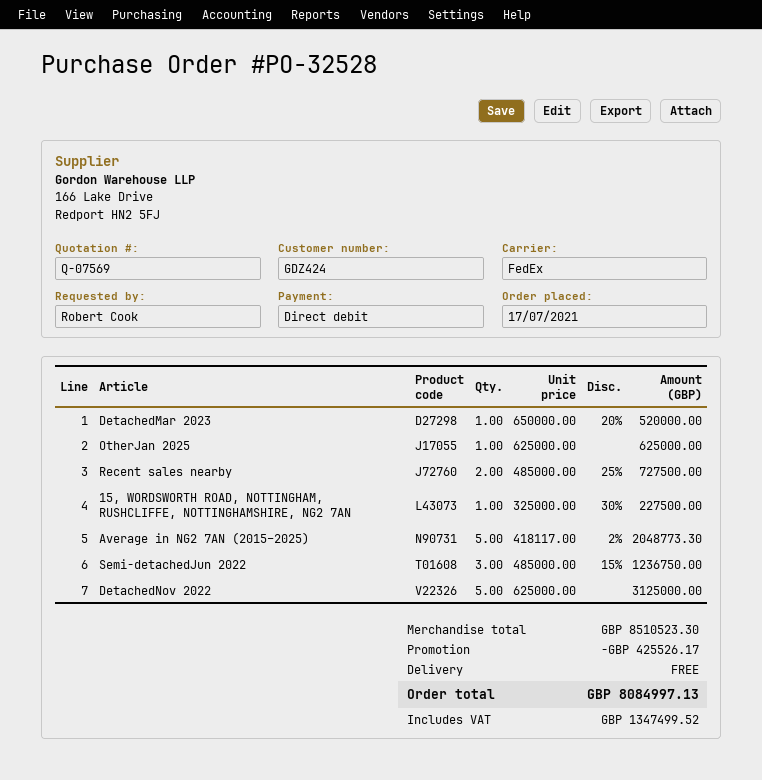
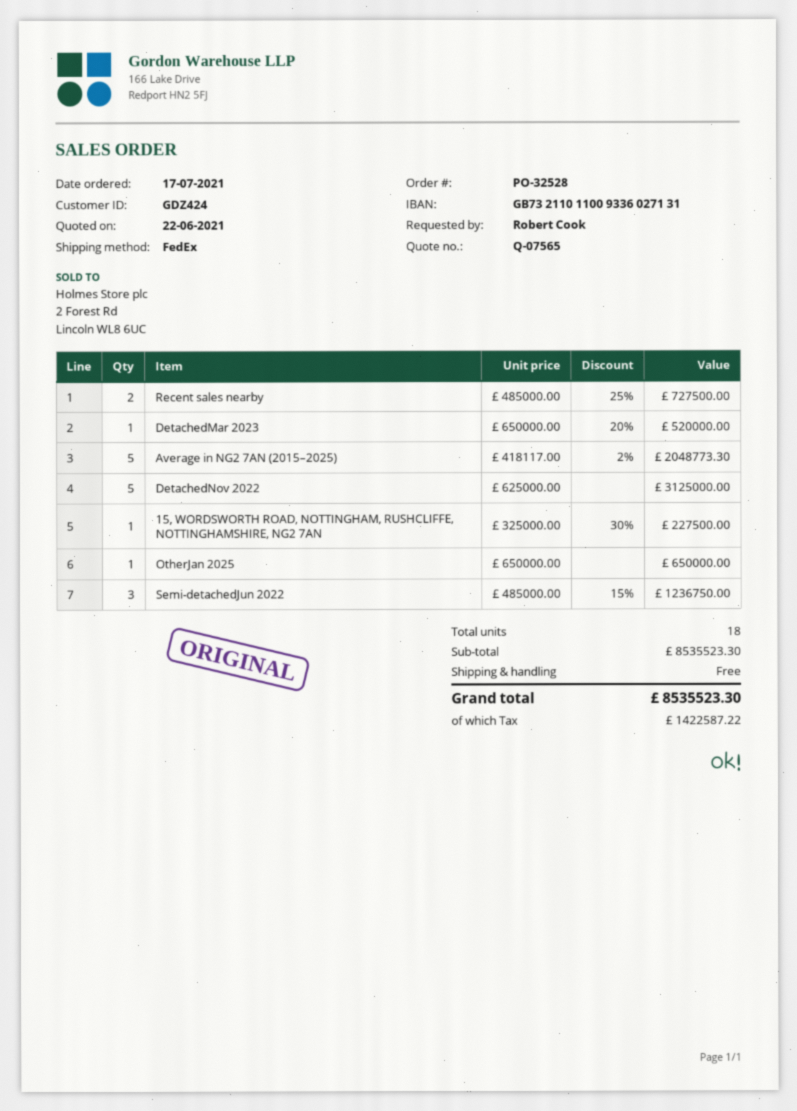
quote number: Q-07569 -> Q-07565
OtherJan 2025: 1 x 625000.00 = 625000.00 -> 1 x 650000.00 = 650000.00
subtotal: 8510523.30 -> 8535523.30
discount: 425526.17 -> none
tax: 1347499.52 -> 1422587.22
total: 8084997.13 -> 8535523.30

